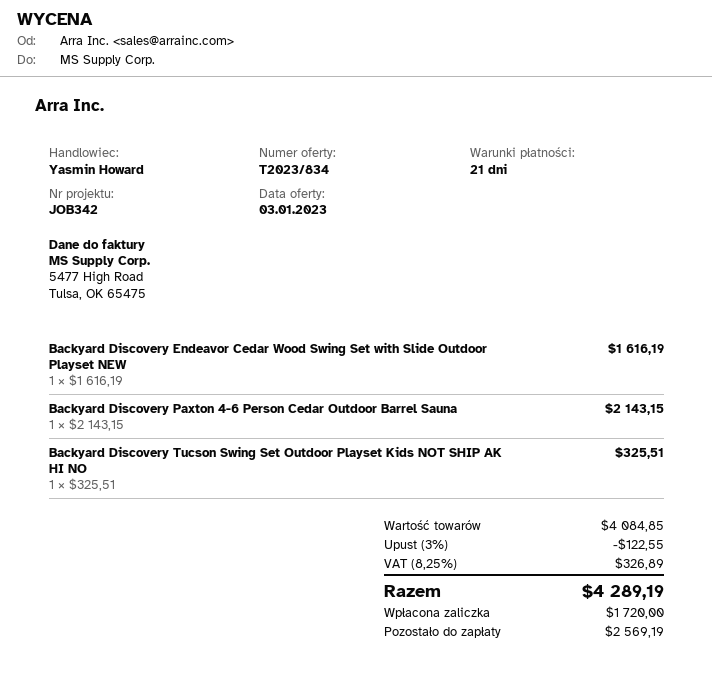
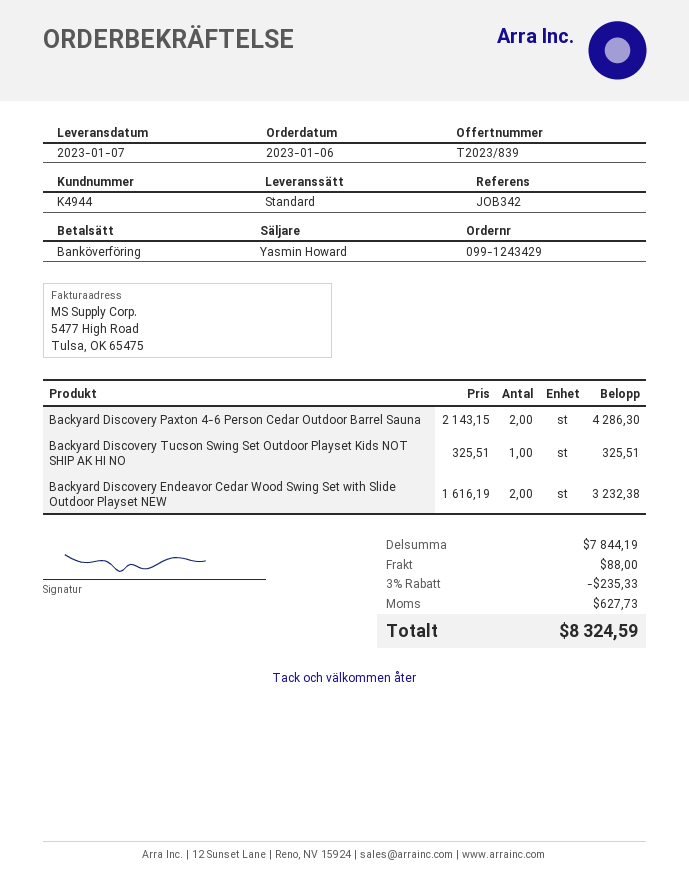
quote number: T2023/834 -> T2023/839
Backyard Discovery Endeavor Cedar Wood Swing Set with Slide Outdoor Playset NEW: 1 x 1616.19 = 1616.19 -> 2 x 1616.19 = 3232.38
Backyard Discovery Paxton 4-6 Person Cedar Outdoor Barrel Sauna: 1 x 2143.15 = 2143.15 -> 2 x 2143.15 = 4286.30
subtotal: 4084.85 -> 7844.19
discount: 3% = 122.55 -> 3% = 235.33
shipping: none -> 88.00
tax: 326.89 -> 627.73
total: 4289.19 -> 8324.59

